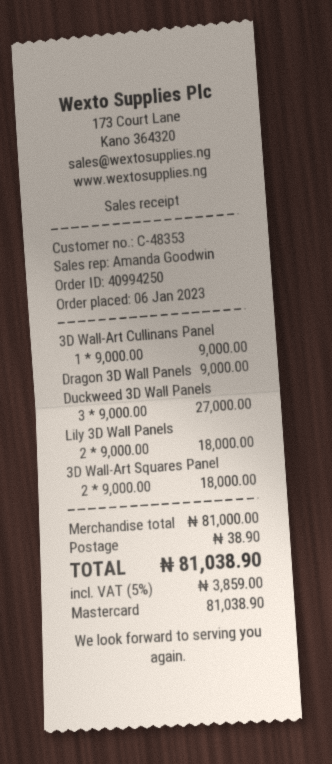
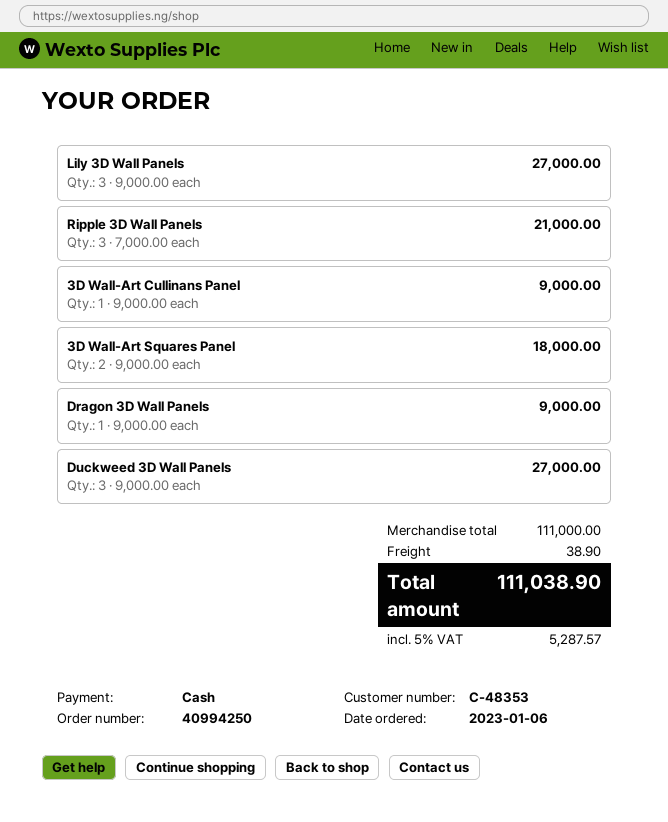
payment method: Mastercard -> cash
Lily 3D Wall Panels: 2 x 9000.00 = 18000.00 -> 3 x 9000.00 = 27000.00
Ripple 3D Wall Panels: none -> 3 x 7000.00 = 21000.00
subtotal: 81000.00 -> 111000.00
tax: 5% = 3859.00 -> 5% = 5287.57
total: 81038.90 -> 111038.90

